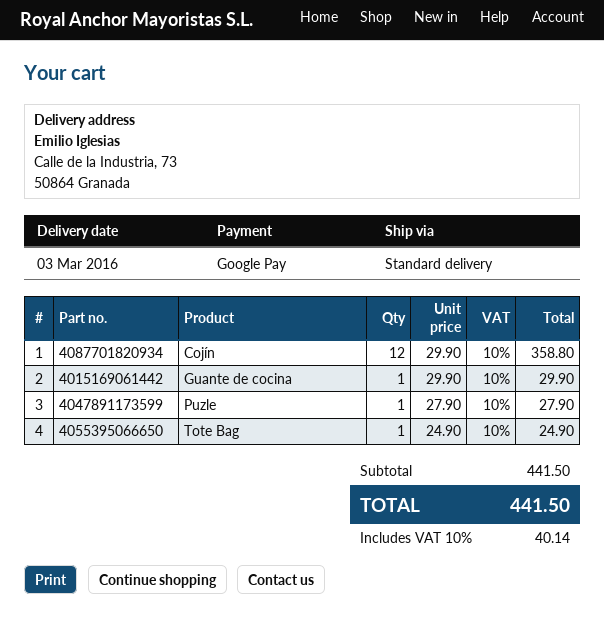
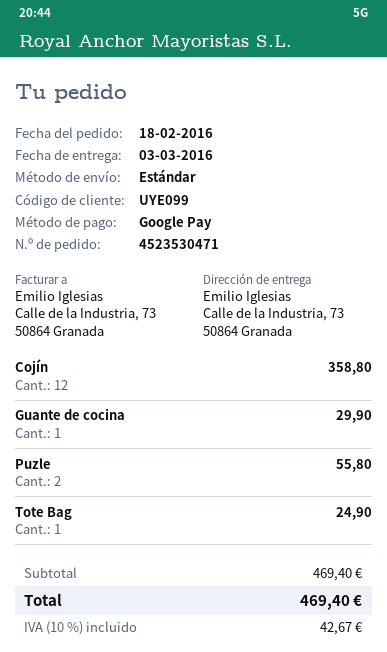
Puzle: 1 for 27.90 -> 2 for 55.80
subtotal: 441.50 -> 469.40
tax: 10% = 40.14 -> 10% = 42.67
total: 441.50 -> 469.40

